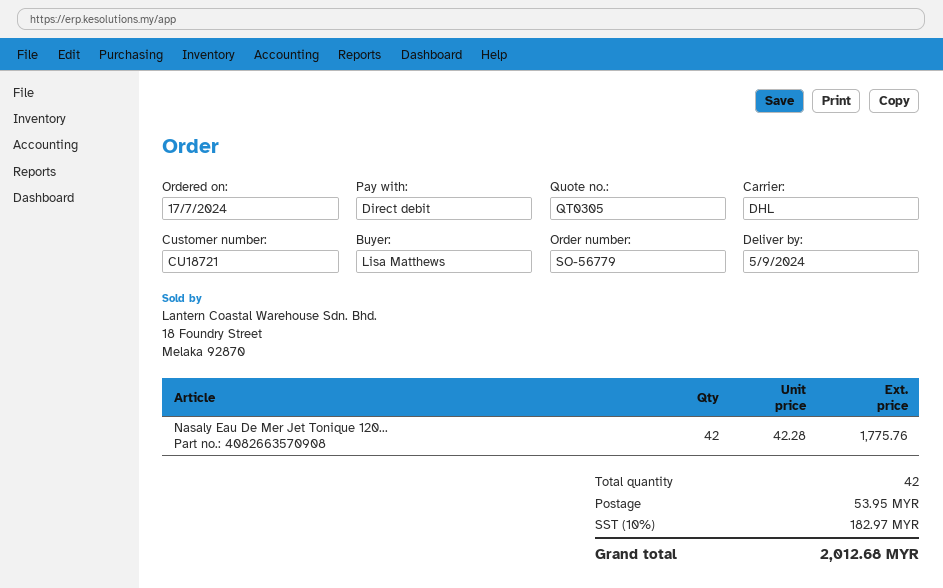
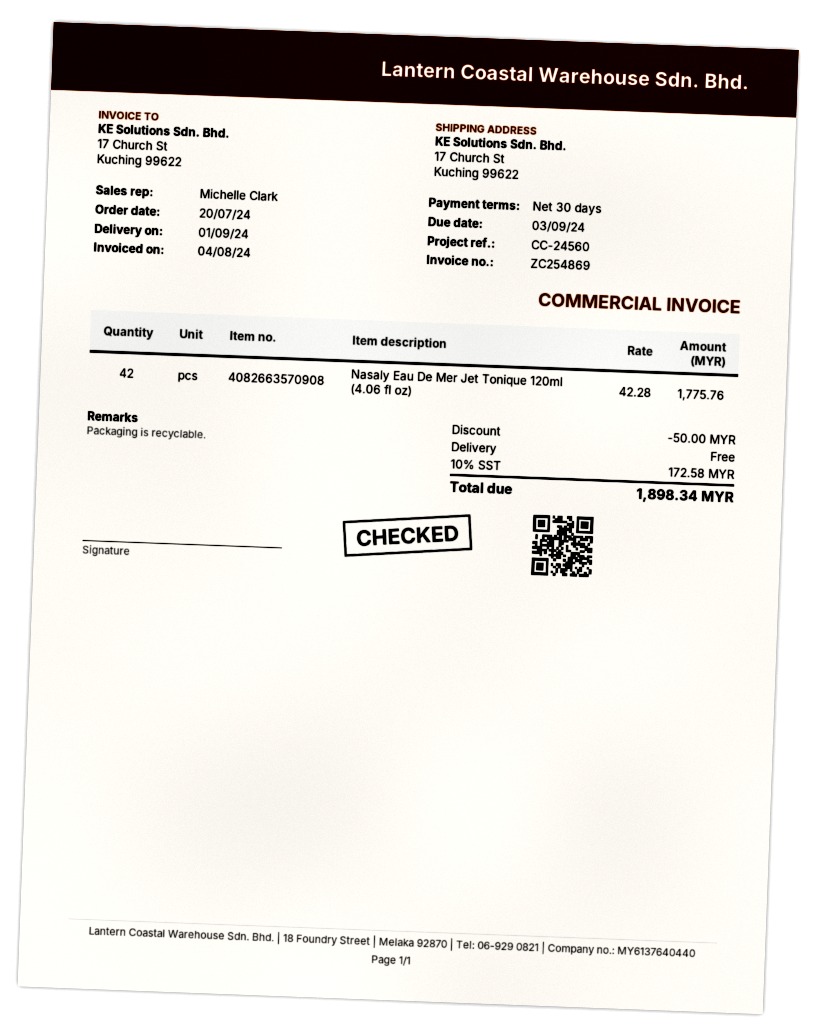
order date: 2024-07-17 -> 2024-07-20
delivery date: 2024-09-05 -> 2024-09-01
discount: none -> 50.00
shipping: 53.95 -> 0.00
tax: 10% = 182.97 -> 10% = 172.58
total: 2012.68 -> 1898.34

